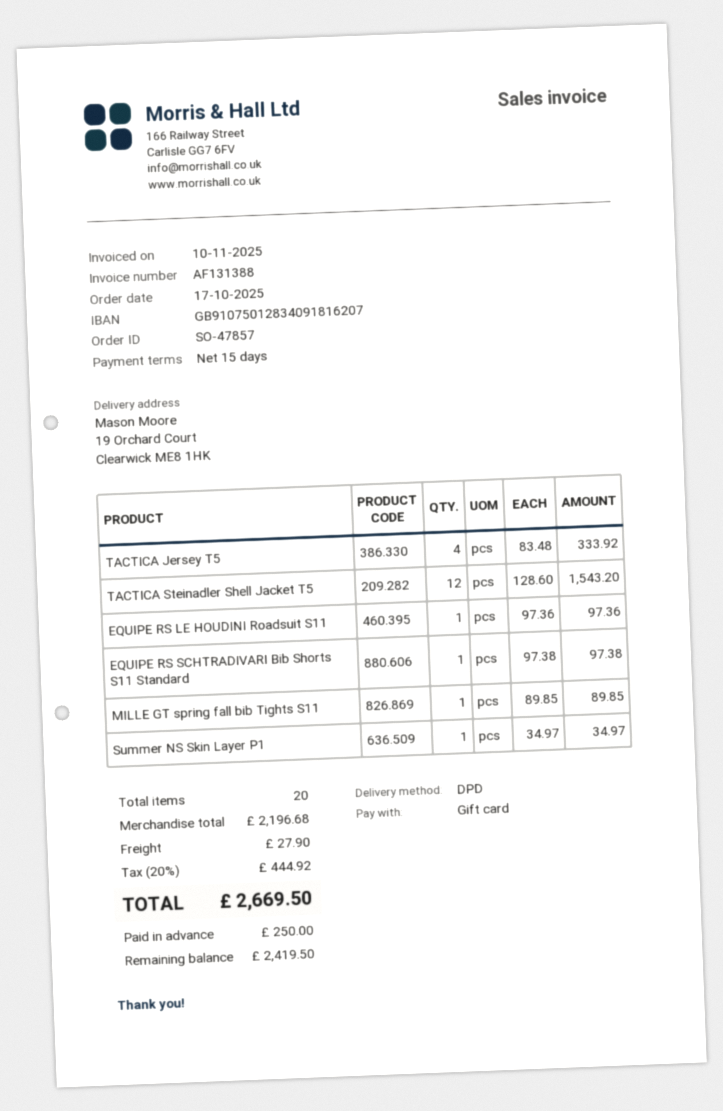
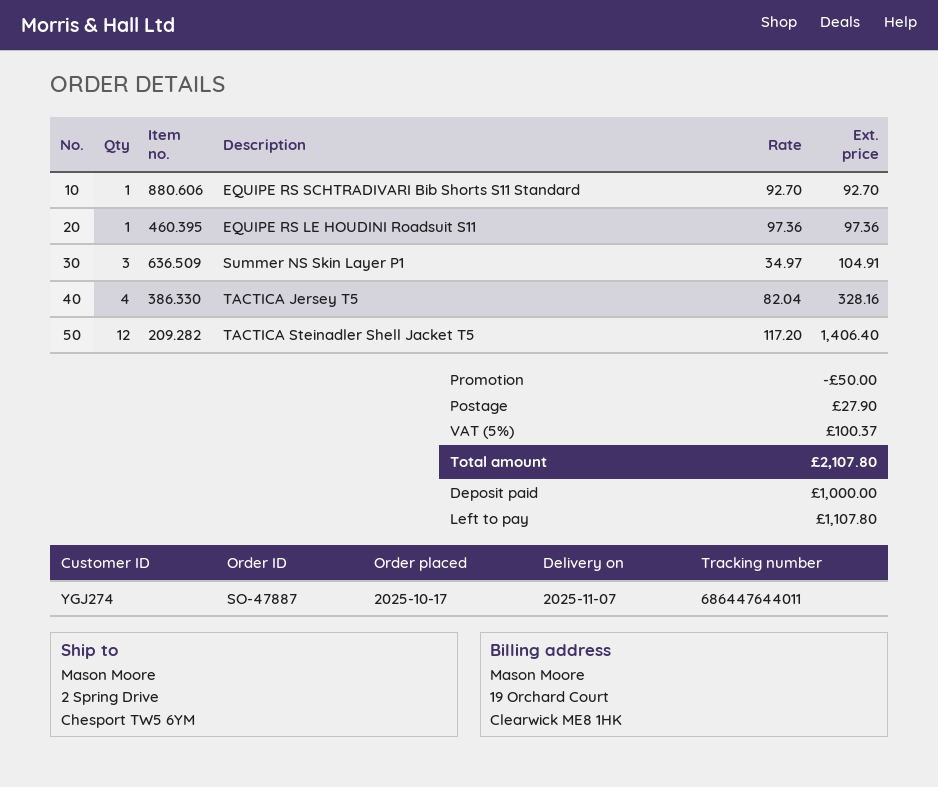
order number: SO-47857 -> SO-47887
ship to: 19 Orchard Court, Clearwick ME8 1HK -> 2 Spring Drive, Chesport TW5 6YM
TACTICA Jersey T5: 4 x 83.48 = 333.92 -> 4 x 82.04 = 328.16
TACTICA Steinadler Shell Jacket T5: 12 x 128.60 = 1543.20 -> 12 x 117.20 = 1406.40
EQUIPE RS SCHTRADIVARI Bib Shorts S11 Standard: 1 x 97.38 = 97.38 -> 1 x 92.70 = 92.70
MILLE GT spring fall bib Tights S11: 1 x 89.85 = 89.85 -> none
Summer NS Skin Layer P1: 1 x 34.97 = 34.97 -> 3 x 34.97 = 104.91
discount: none -> 50.00
tax: 20% = 444.92 -> 5% = 100.37
total: 2669.50 -> 2107.80
deposit: 250.00 -> 1000.00
balance: 2419.50 -> 1107.80

